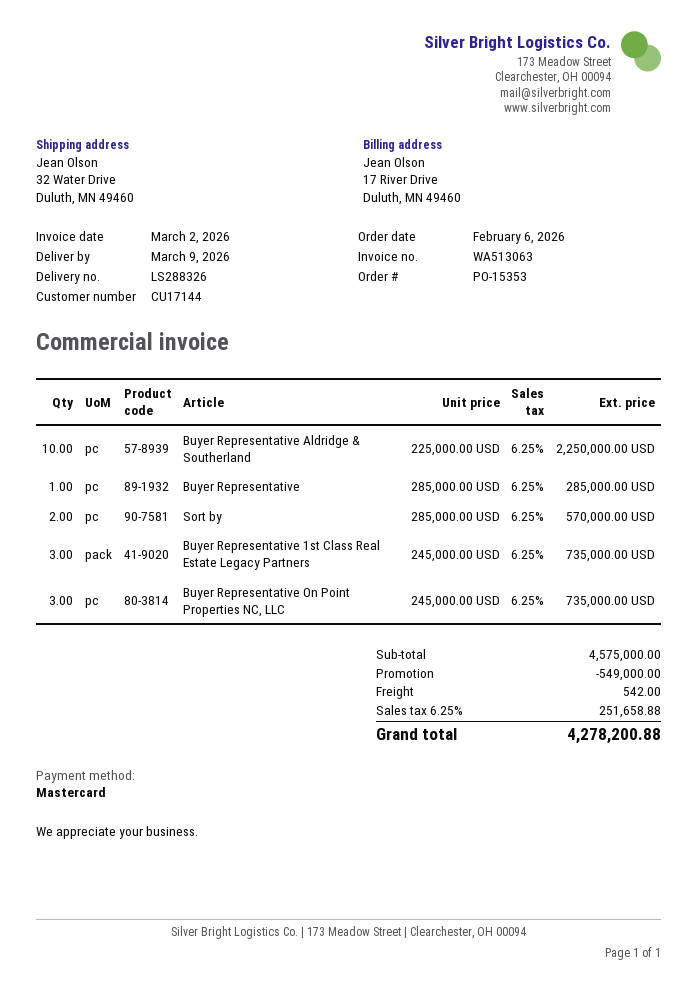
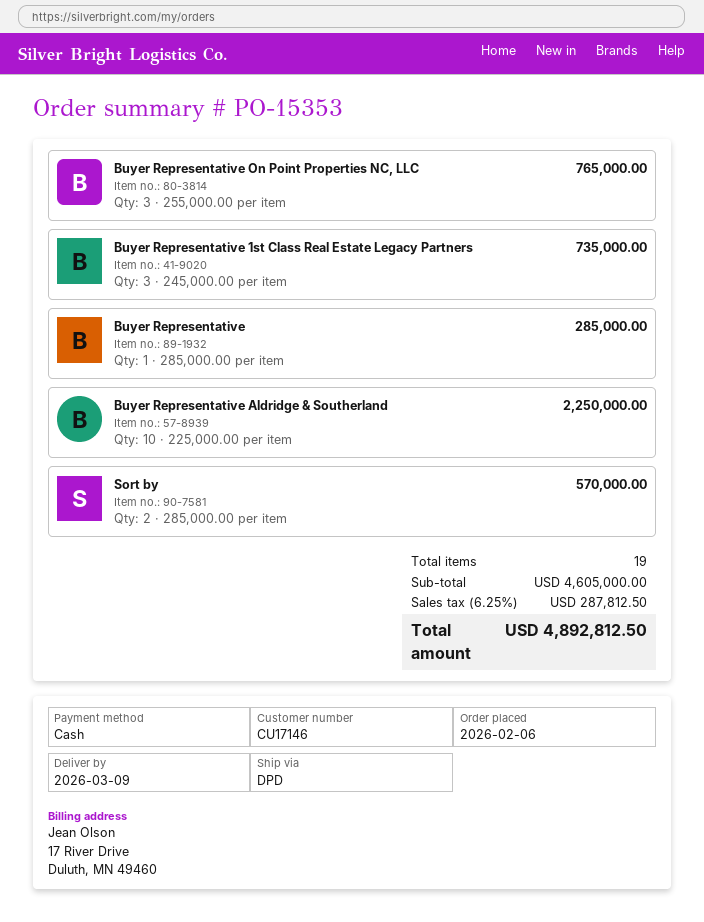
customer number: CU17144 -> CU17146
payment method: Mastercard -> cash
Buyer Representative On Point Properties NC, LLC: 3 x 245000.00 = 735000.00 -> 3 x 255000.00 = 765000.00
subtotal: 4575000.00 -> 4605000.00
discount: 549000.00 -> none
shipping: 542.00 -> none
tax: 6.25% = 251658.88 -> 6.25% = 287812.50
total: 4278200.88 -> 4892812.50

